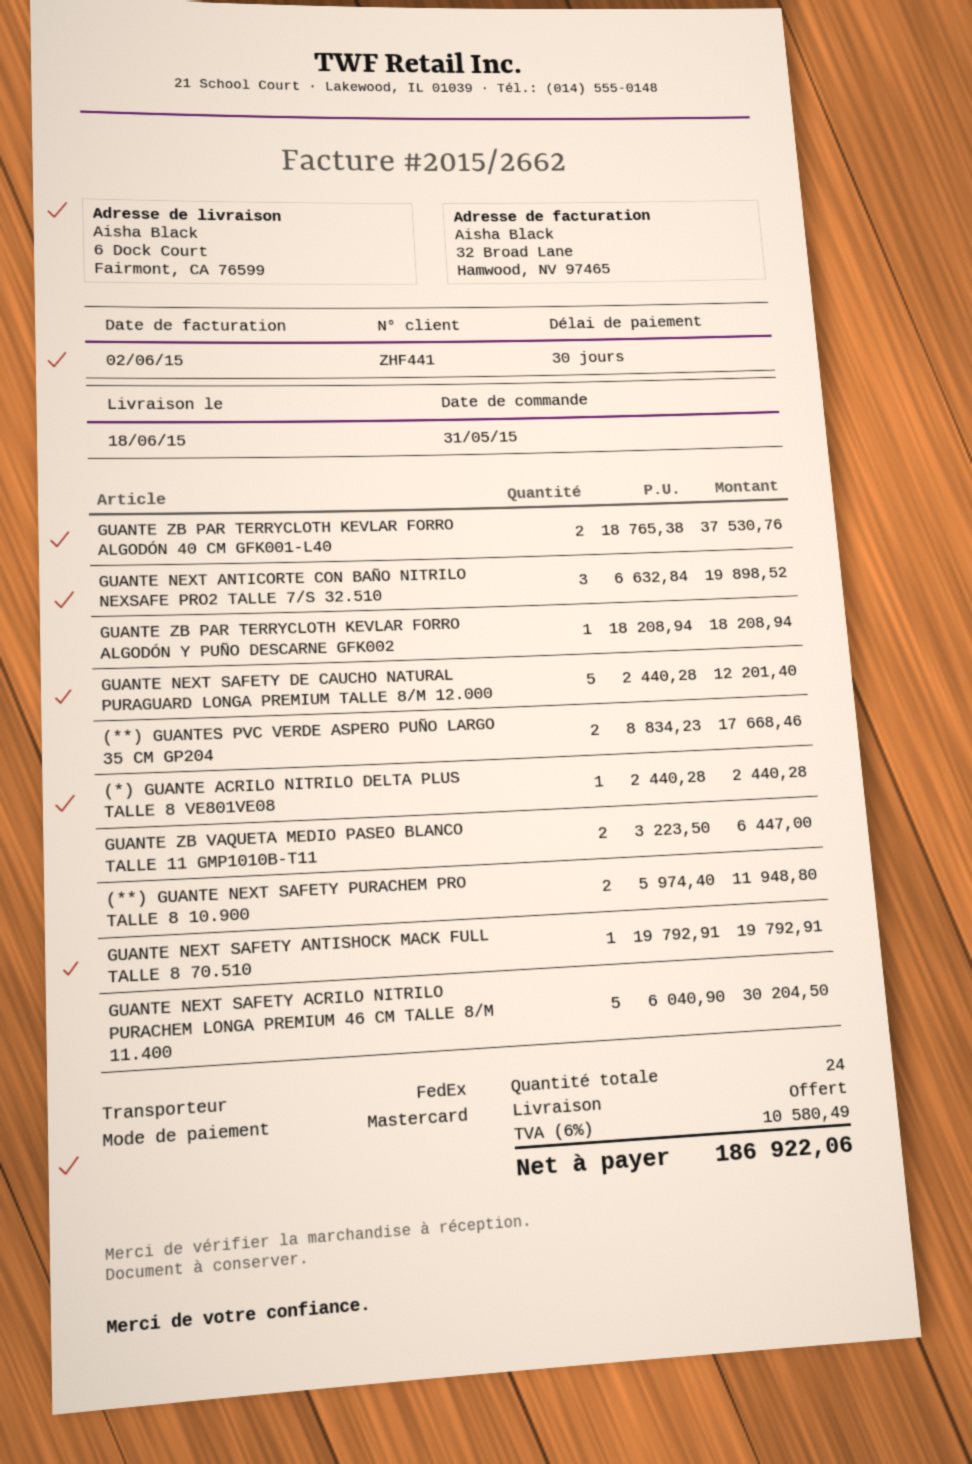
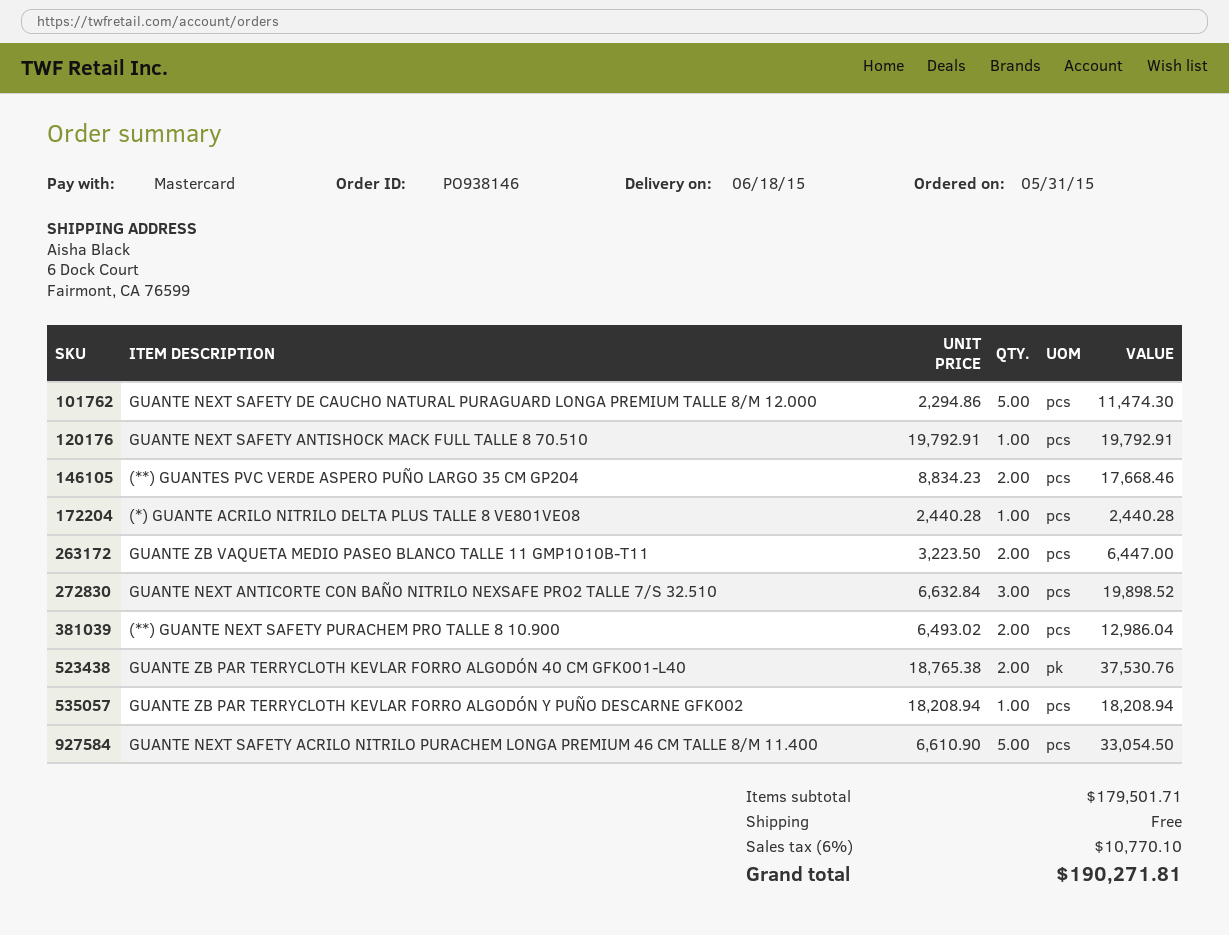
GUANTE NEXT SAFETY DE CAUCHO NATURAL PURAGUARD LONGA PREMIUM TALLE 8/M 12.000: 5 x 2440.28 = 12201.40 -> 5 x 2294.86 = 11474.30
(**) GUANTE NEXT SAFETY PURACHEM PRO TALLE 8 10.900: 2 x 5974.40 = 11948.80 -> 2 x 6493.02 = 12986.04
GUANTE NEXT SAFETY ACRILO NITRILO PURACHEM LONGA PREMIUM 46 CM TALLE 8/M 11.400: 5 x 6040.90 = 30204.50 -> 5 x 6610.90 = 33054.50
tax: 6% = 10580.49 -> 6% = 10770.10
total: 186922.06 -> 190271.81

